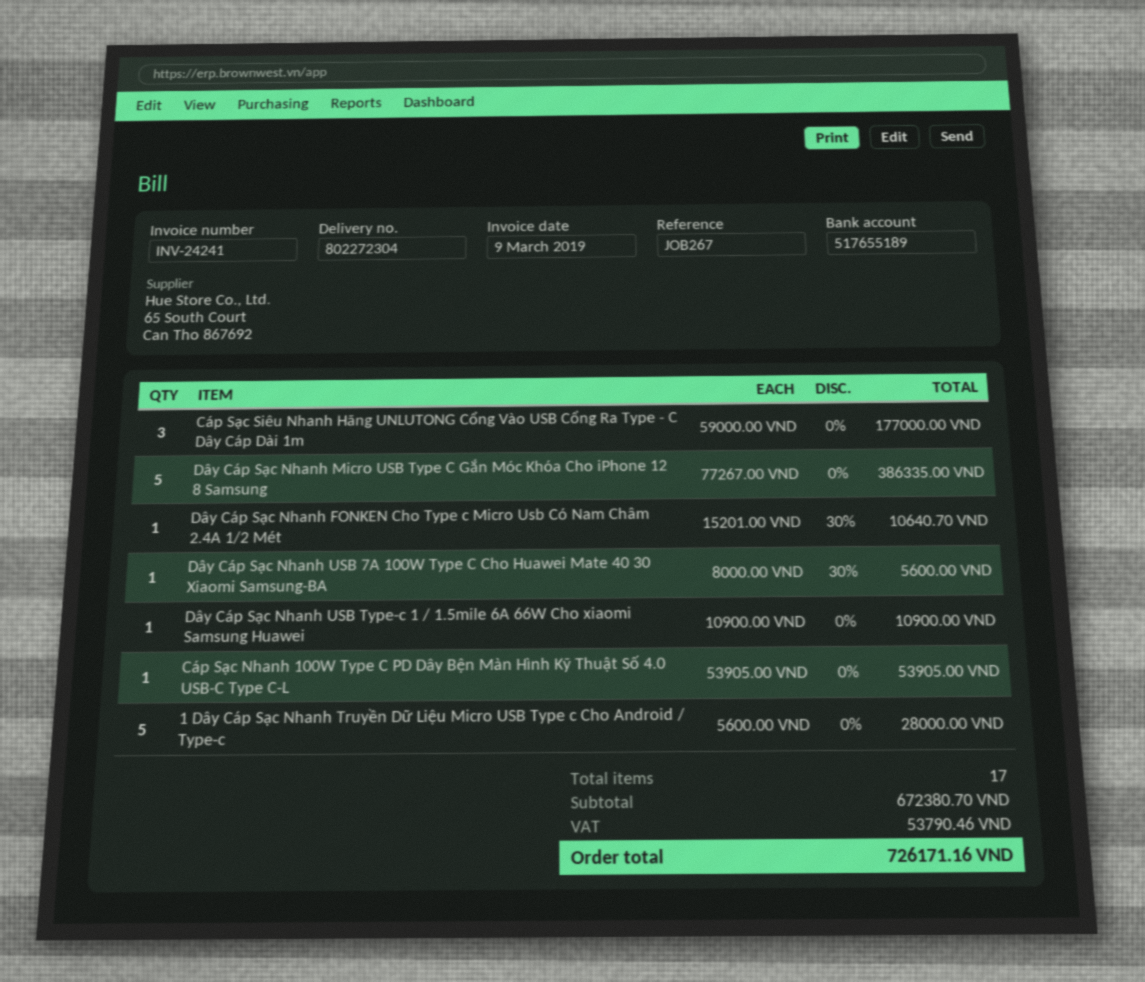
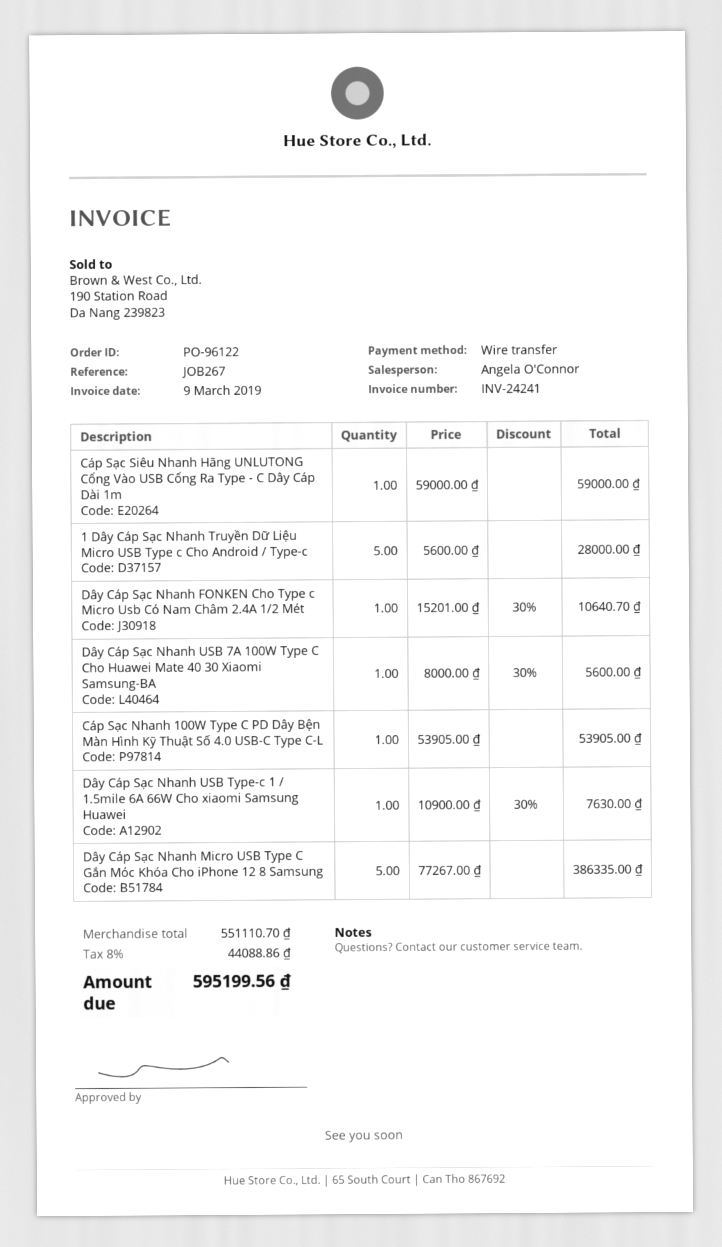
Cáp Sạc Siêu Nhanh Hãng UNLUTONG Cổng Vào USB Cổng Ra Type - C Dây Cáp Dài 1m: 3 x 59000.00 = 177000.00 -> 1 x 59000.00 = 59000.00
Dây Cáp Sạc Nhanh USB Type-c 1 / 1.5mile 6A 66W Cho xiaomi Samsung Huawei: 1 x 10900.00 = 10900.00 -> 1 x 10900.00 - 30% = 7630.00
subtotal: 672380.70 -> 551110.70
tax: 53790.46 -> 44088.86
total: 726171.16 -> 595199.56

